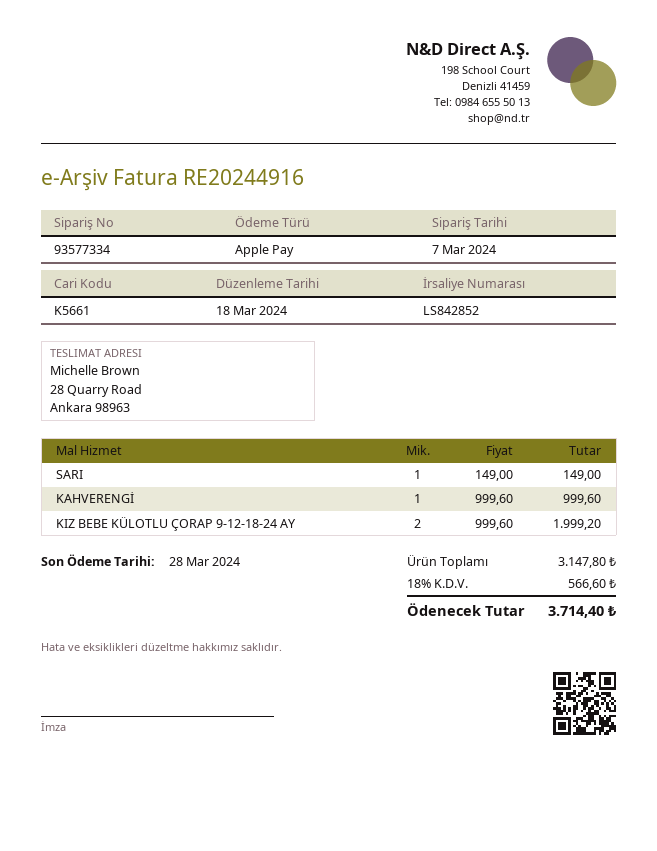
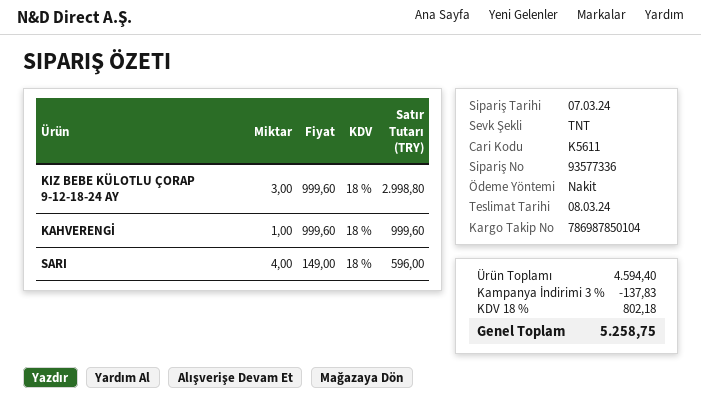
order number: 93577334 -> 93577336
customer number: K5661 -> K5611
payment method: Apple Pay -> cash
SARI: 1 x 149.00 = 149.00 -> 4 x 149.00 = 596.00
KIZ BEBE KÜLOTLU ÇORAP 9-12-18-24 AY: 2 x 999.60 = 1999.20 -> 3 x 999.60 = 2998.80
subtotal: 3147.80 -> 4594.40
discount: none -> 3% = 137.83
tax: 18% = 566.60 -> 18% = 802.18
total: 3714.40 -> 5258.75

